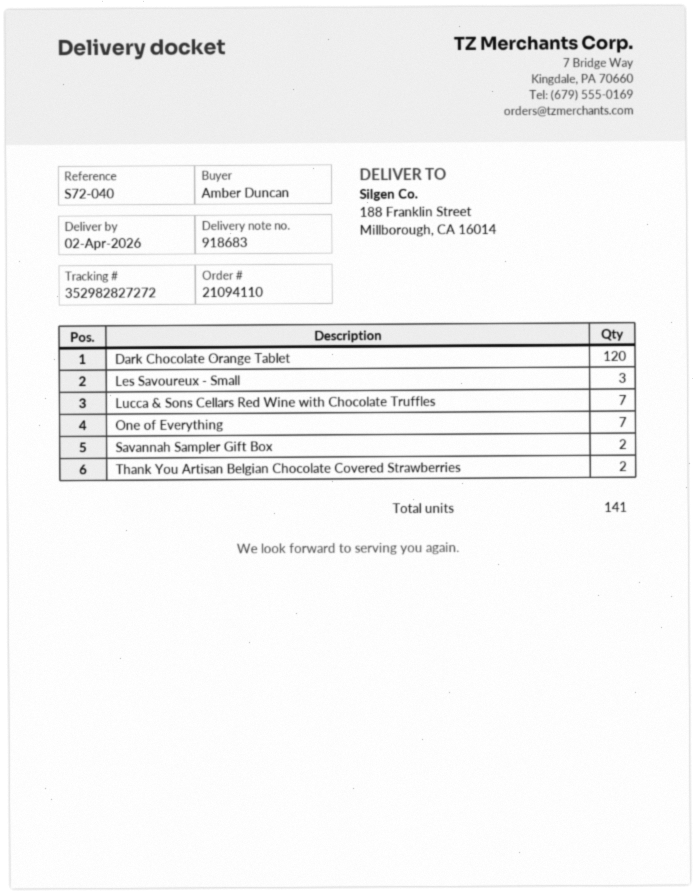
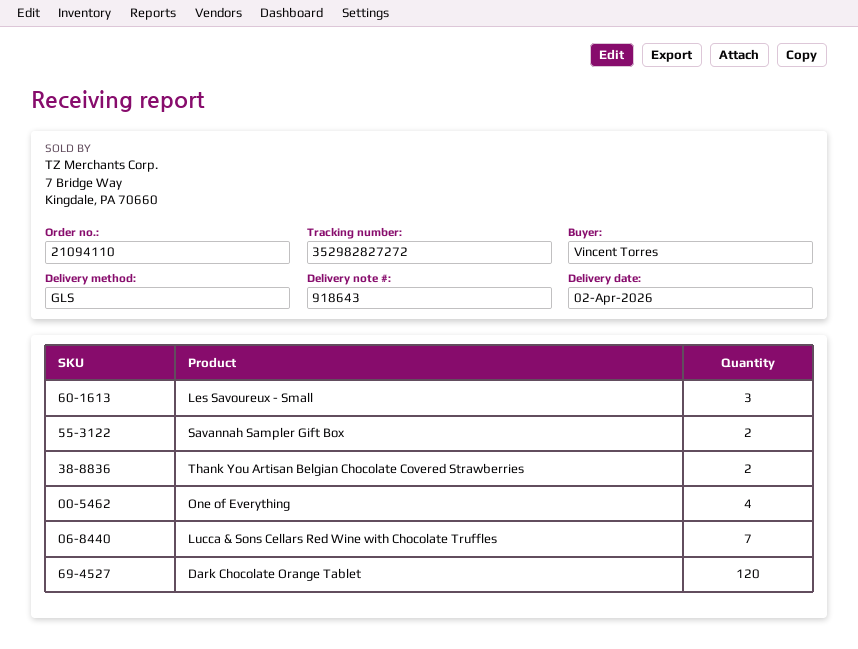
delivery note number: 918683 -> 918643
ordered by: Amber Duncan -> Vincent Torres
One of Everything: 7 -> 4

